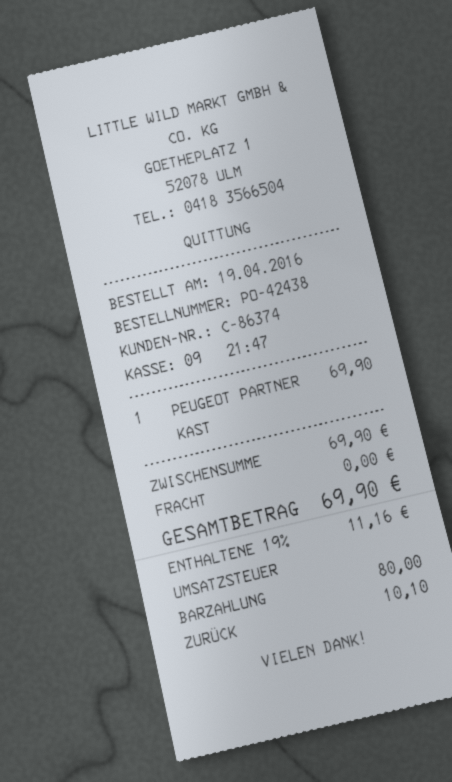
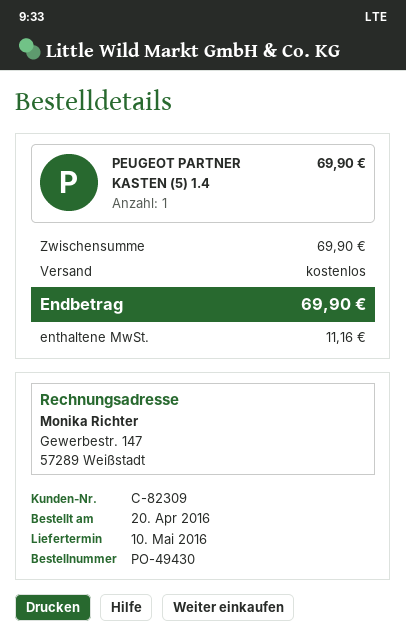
order number: PO-42438 -> PO-49430
order date: 2016-04-19 -> 2016-04-20
customer number: C-86374 -> C-82309

